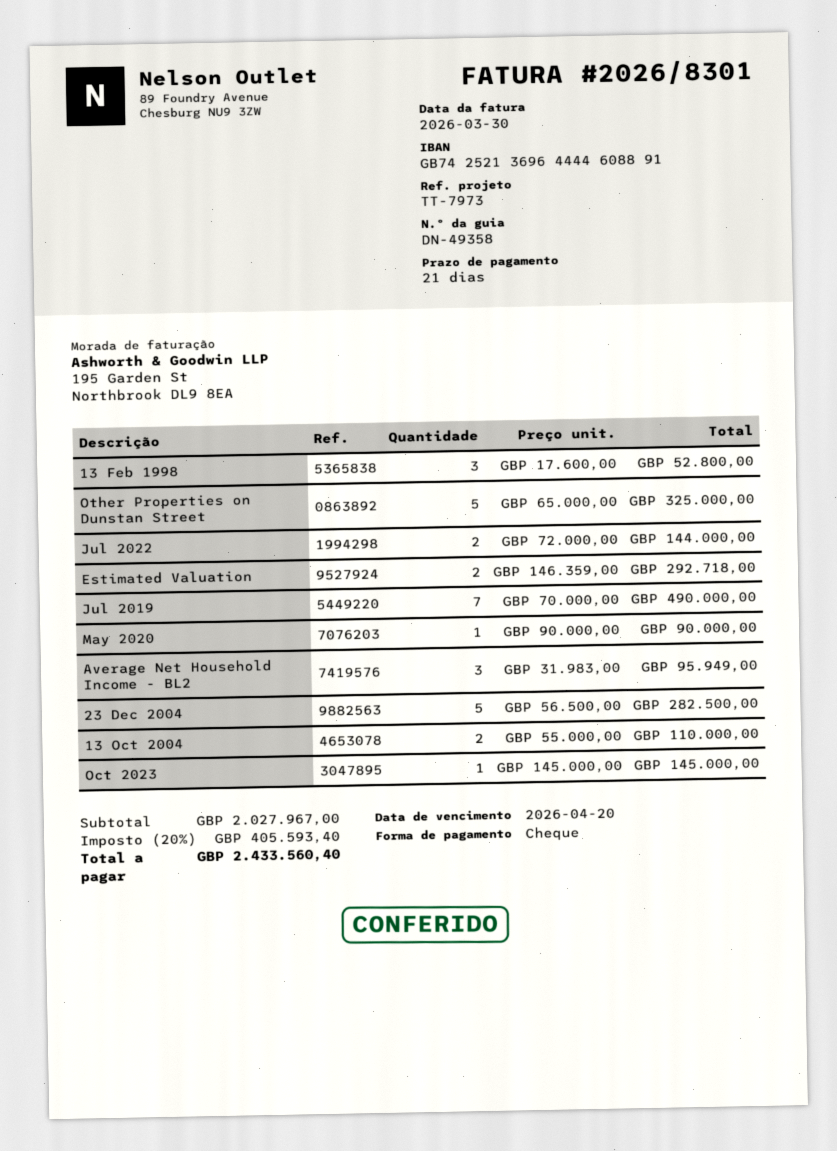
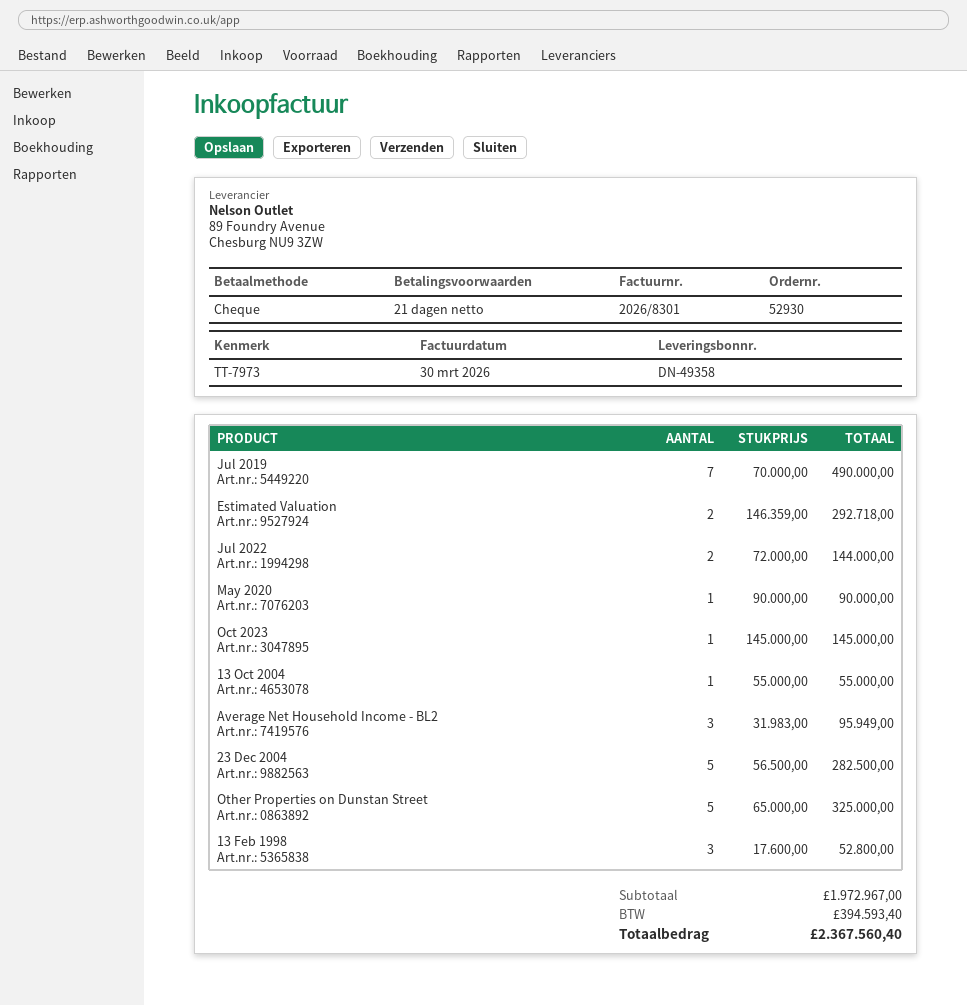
13 Oct 2004: 2 x 55000.00 = 110000.00 -> 1 x 55000.00 = 55000.00
subtotal: 2027967.00 -> 1972967.00
tax: 405593.40 -> 394593.40
total: 2433560.40 -> 2367560.40

